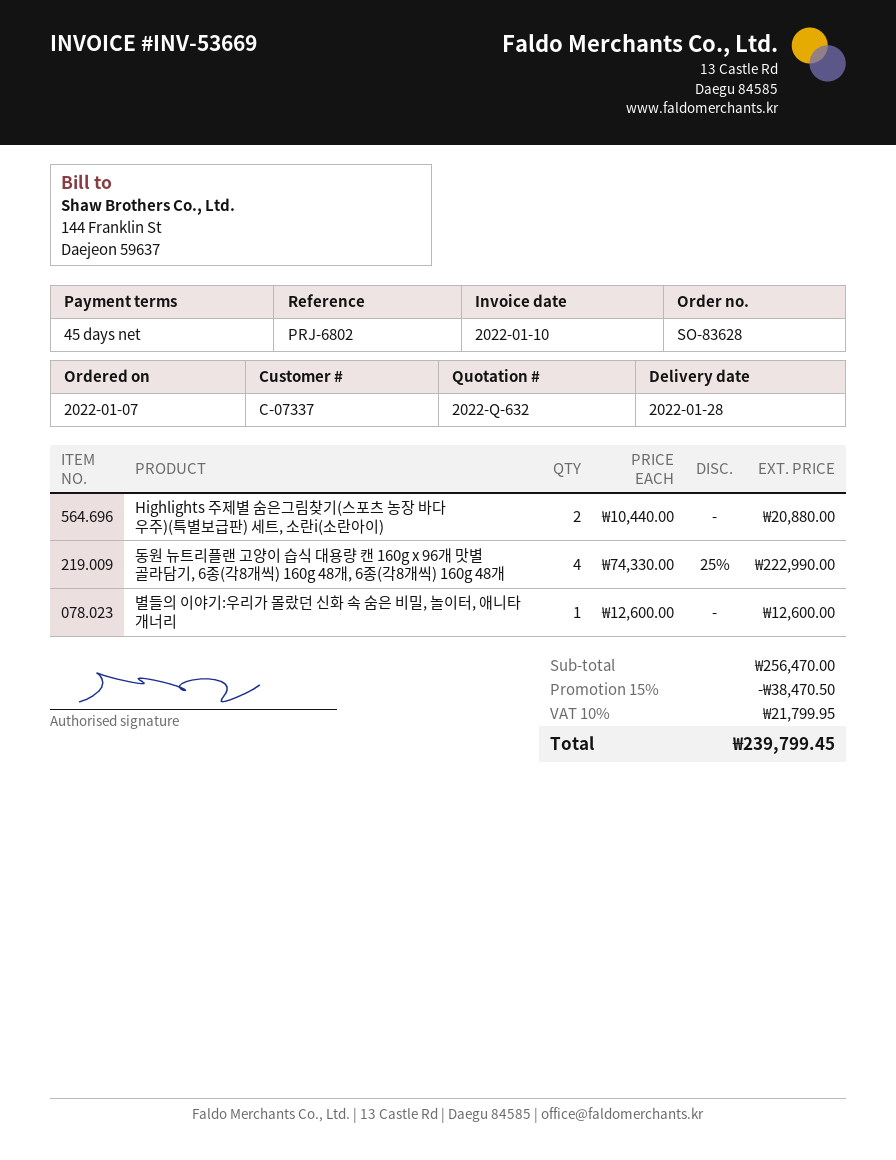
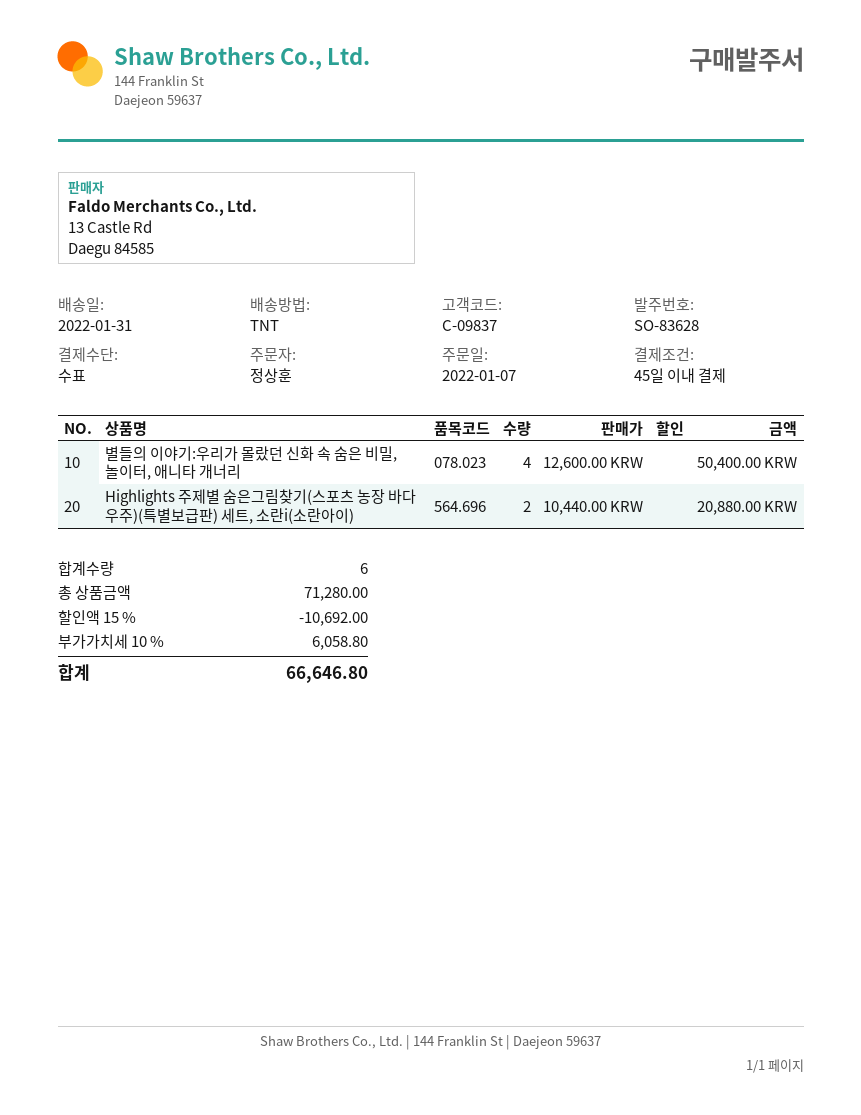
delivery date: 2022-01-28 -> 2022-01-31
customer number: C-07337 -> C-09837
동원 뉴트리플랜 고양이 습식 대용량 캔 160g x 96개 맛별 골라담기, 6종(각8개씩) 160g 48개, 6종(각8개씩) 160g 48개: 4 x 74330.00 - 25% = 222990.00 -> none
별들의 이야기:우리가 몰랐던 신화 속 숨은 비밀, 놀이터, 애니타 개너리: 1 x 12600.00 = 12600.00 -> 4 x 12600.00 = 50400.00
subtotal: 256470.00 -> 71280.00
discount: 15% = 38470.50 -> 15% = 10692.00
tax: 10% = 21799.95 -> 10% = 6058.80
total: 239799.45 -> 66646.80

